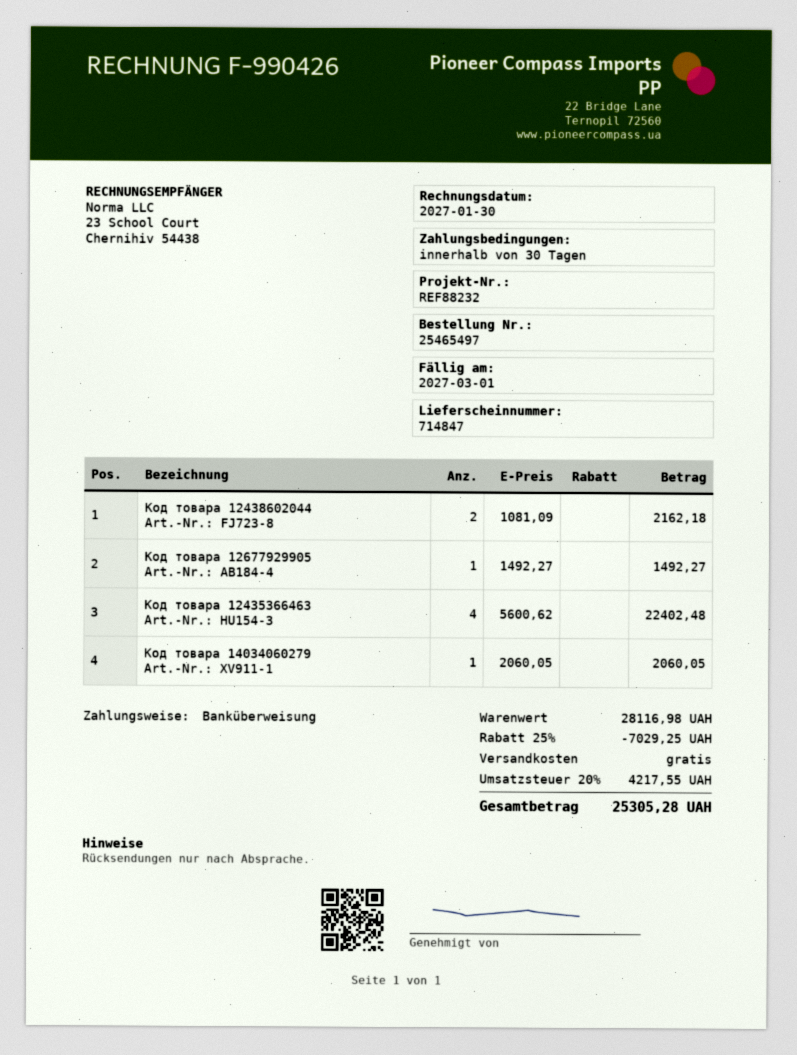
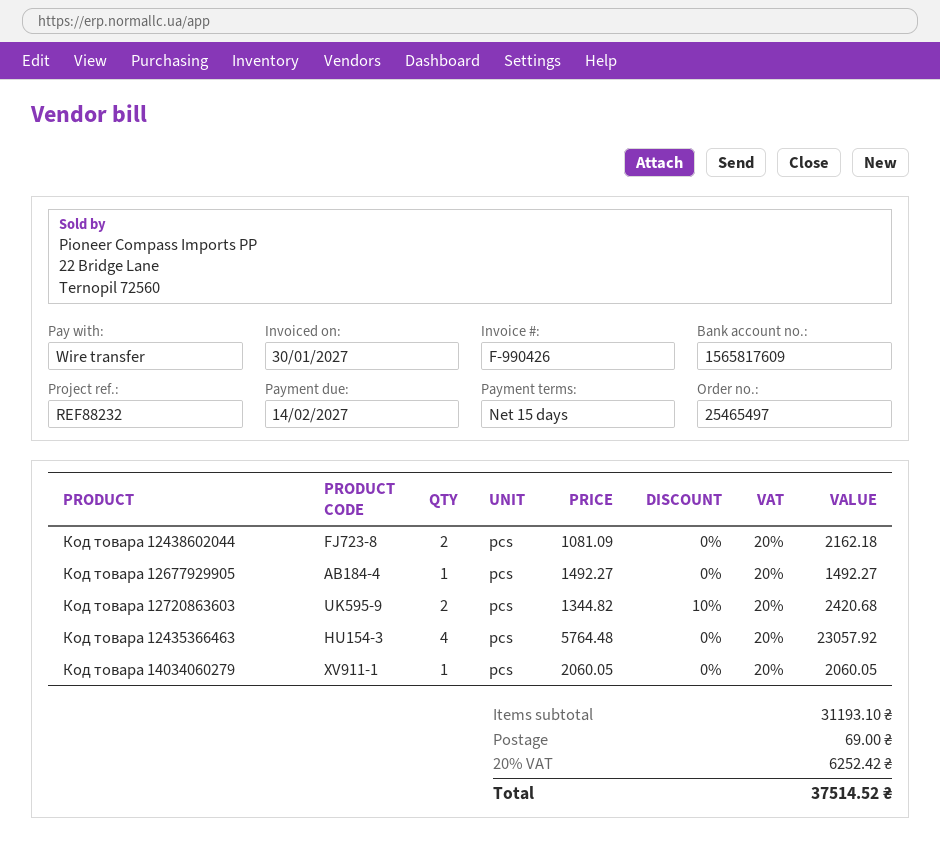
payment terms: 30 days -> 15 days
due date: 2027-03-01 -> 2027-02-14
Код товара 12435366463: 4 x 5600.62 = 22402.48 -> 4 x 5764.48 = 23057.92
Код товара 12720863603: none -> 2 x 1344.82 - 10% = 2420.68
subtotal: 28116.98 -> 31193.10
discount: 25% = 7029.25 -> none
shipping: 0.00 -> 69.00
tax: 20% = 4217.55 -> 20% = 6252.42
total: 25305.28 -> 37514.52

